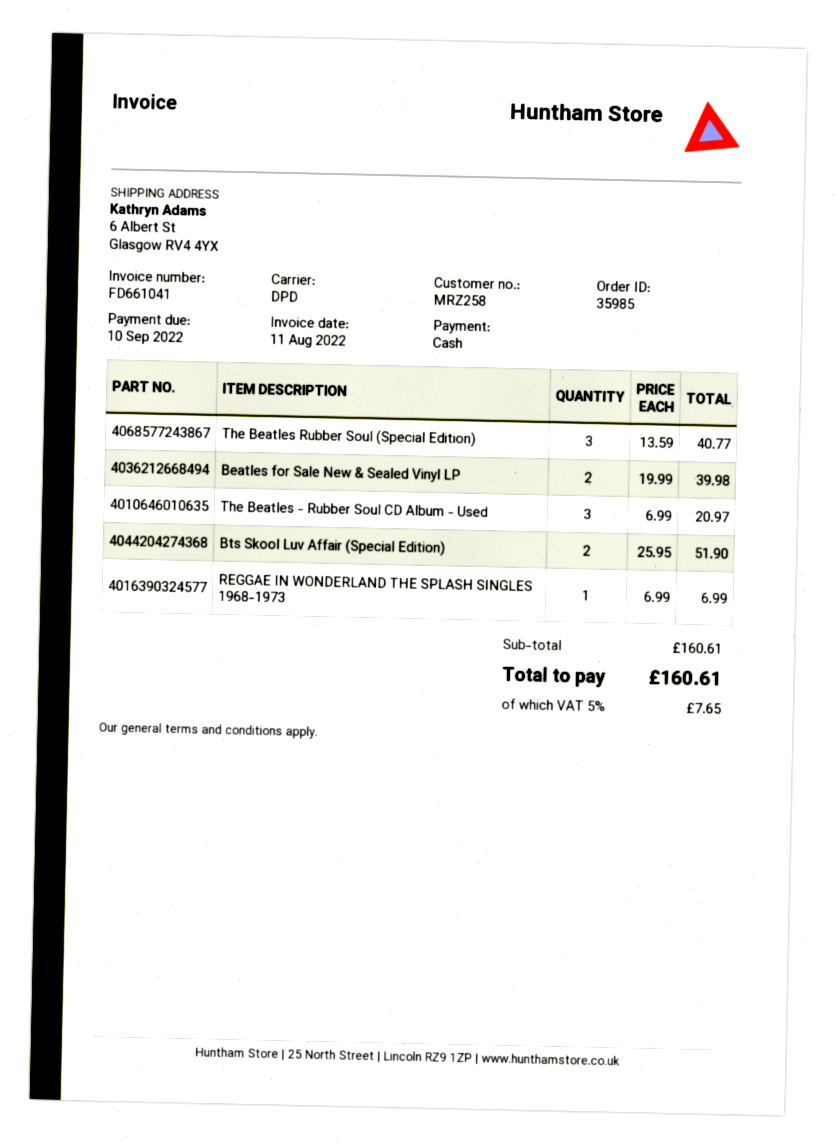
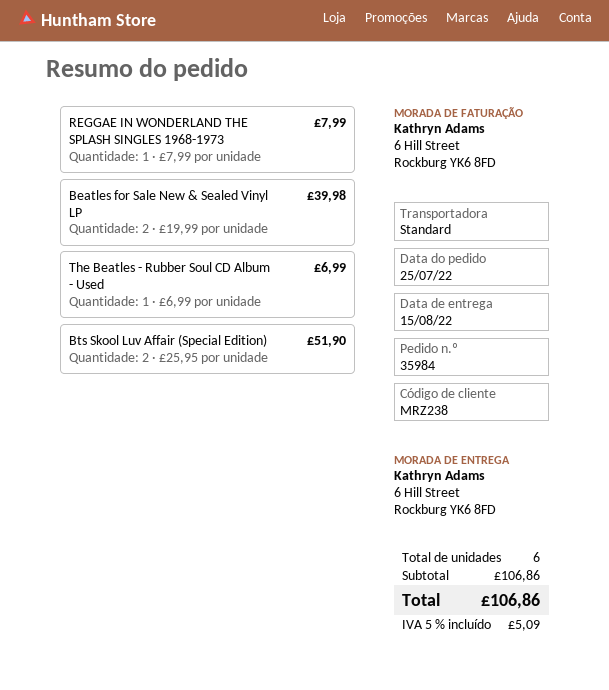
order number: 35985 -> 35984
customer number: MRZ258 -> MRZ238
shipping method: DPD -> standard
ship to: 6 Albert St, Glasgow RV4 4YX -> 6 Hill Street, Rockburg YK6 8FD
The Beatles Rubber Soul (Special Edition): 3 x 13.59 = 40.77 -> none
The Beatles - Rubber Soul CD Album - Used: 3 x 6.99 = 20.97 -> 1 x 6.99 = 6.99
REGGAE IN WONDERLAND THE SPLASH SINGLES 1968-1973: 1 x 6.99 = 6.99 -> 1 x 7.99 = 7.99
subtotal: 160.61 -> 106.86
tax: 5% = 7.65 -> 5% = 5.09
total: 160.61 -> 106.86

